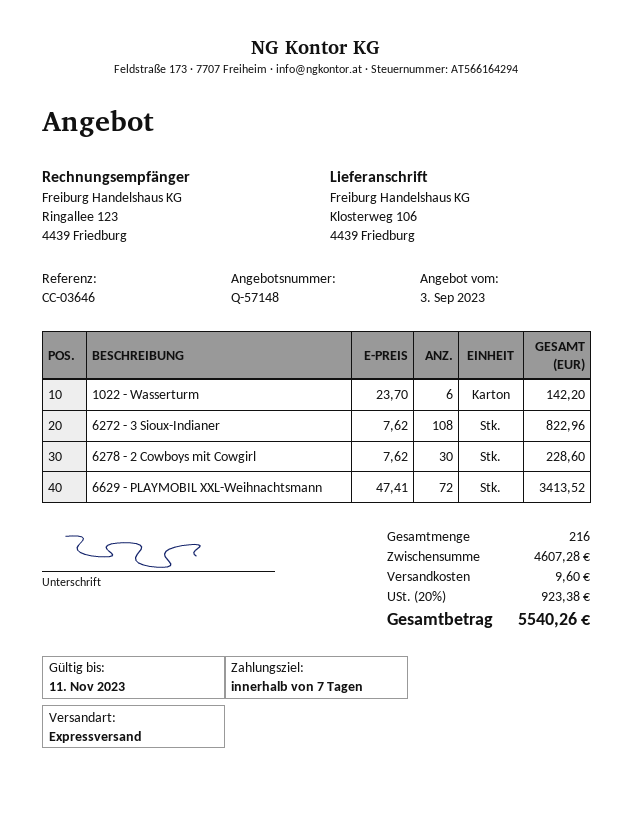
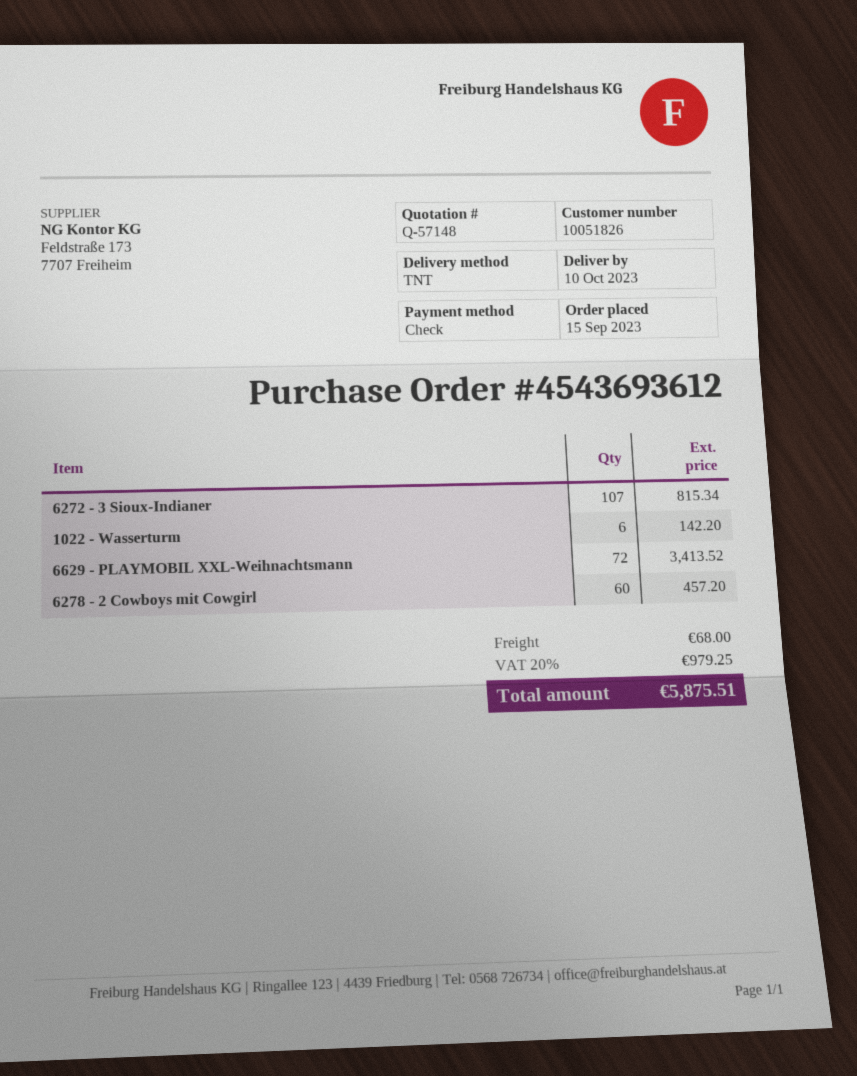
shipping method: express -> TNT
6272 - 3 Sioux-Indianer: 108 for 822.96 -> 107 for 815.34
6278 - 2 Cowboys mit Cowgirl: 30 for 228.60 -> 60 for 457.20
shipping: 9.60 -> 68.00
tax: 20% = 923.38 -> 20% = 979.25
total: 5540.26 -> 5875.51

